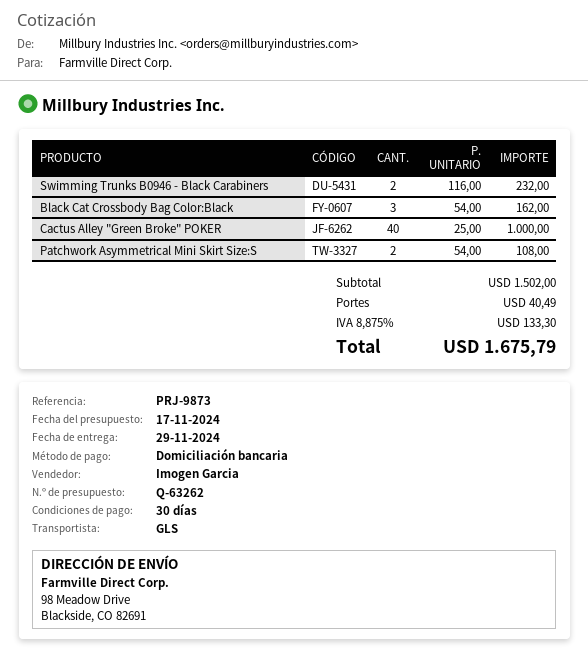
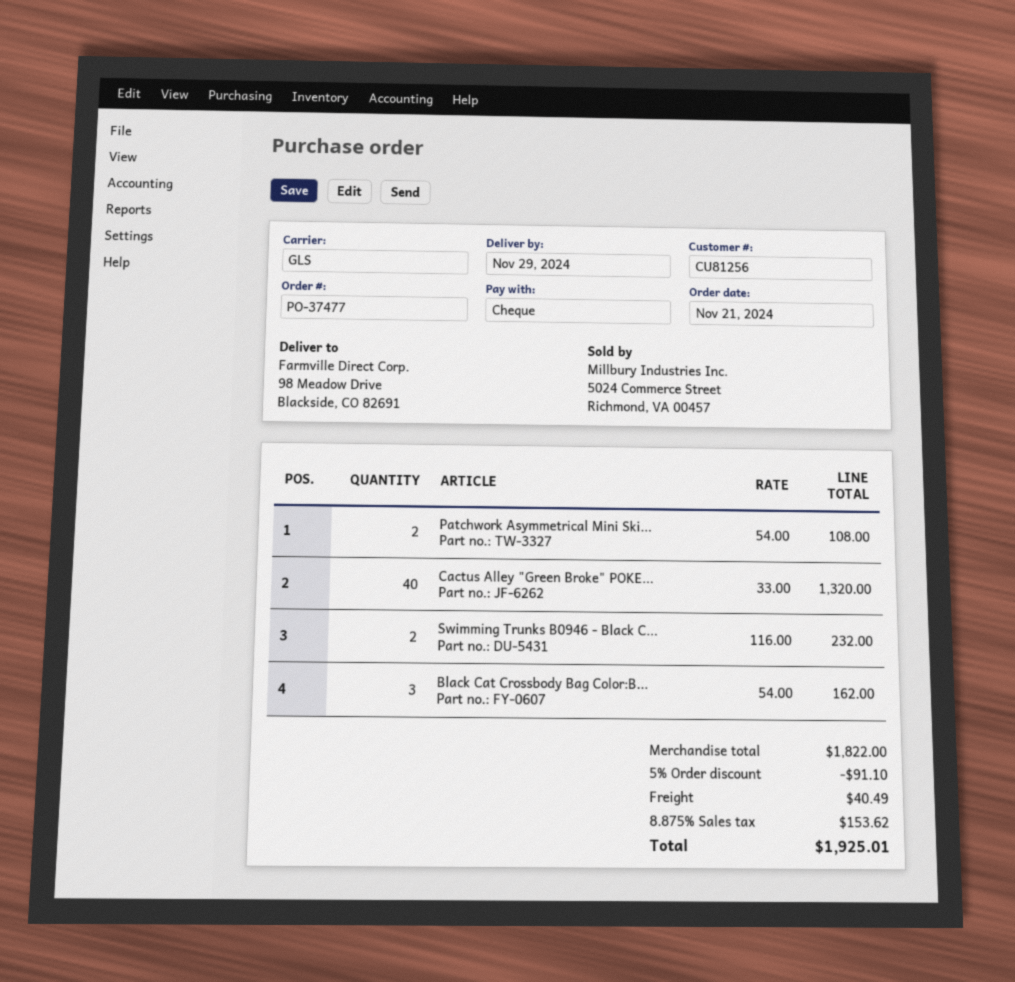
payment method: direct debit -> cheque
Cactus Alley "Green Broke" POKER: 40 x 25.00 = 1000.00 -> 40 x 33.00 = 1320.00
subtotal: 1502.00 -> 1822.00
discount: none -> 5% = 91.10
tax: 8.875% = 133.30 -> 8.875% = 153.62
total: 1675.79 -> 1925.01

